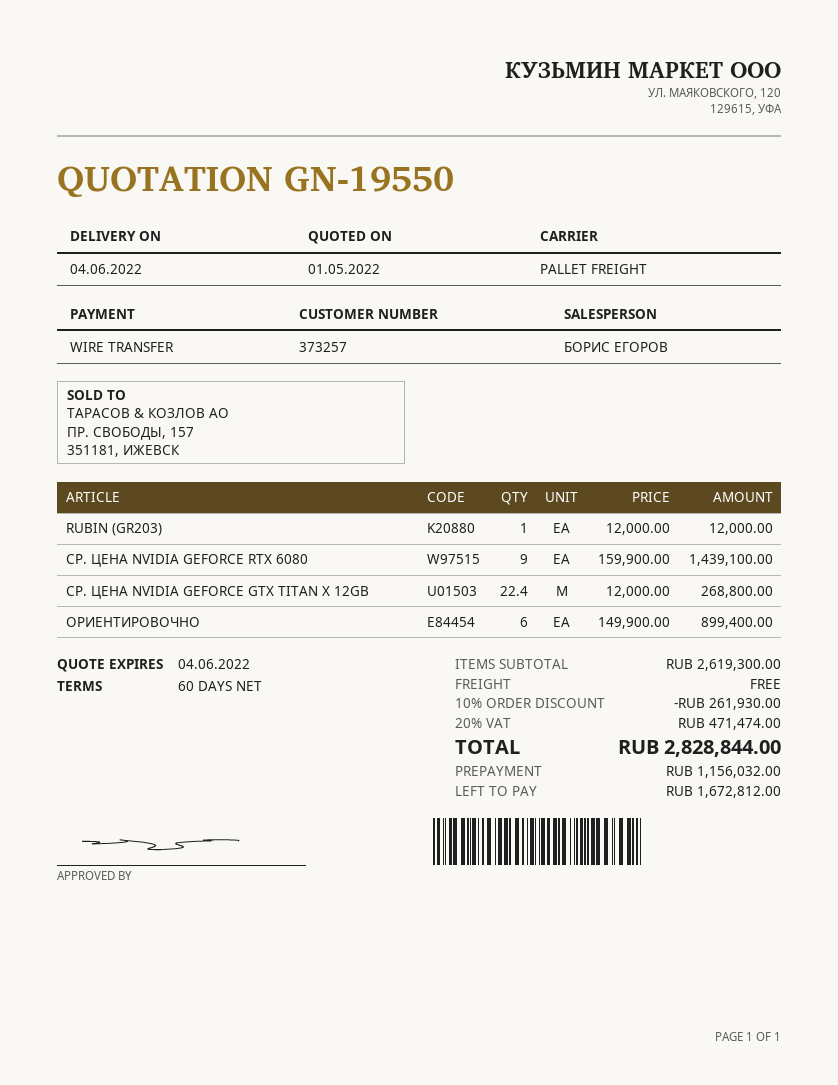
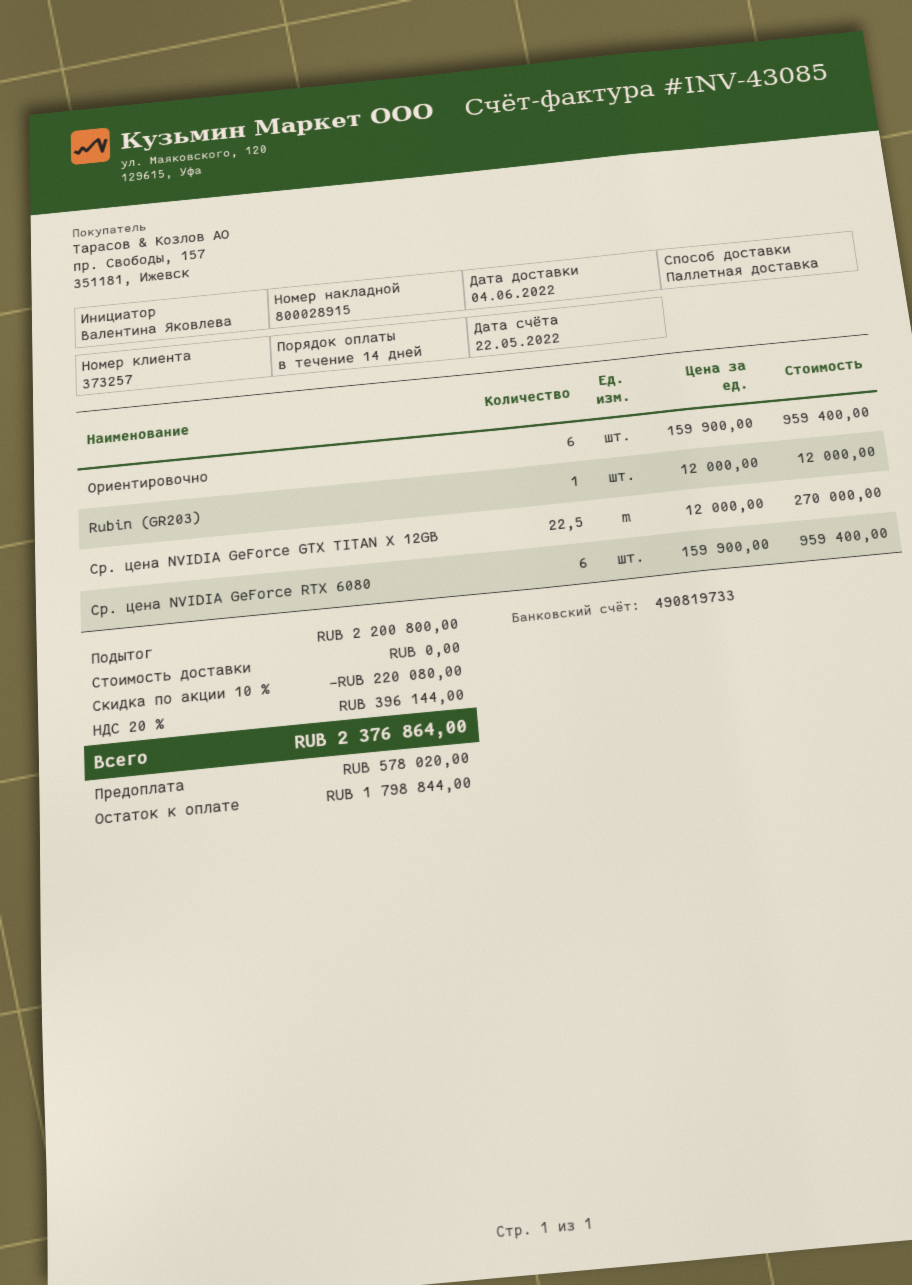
payment terms: 60 days -> 14 days
СР. ЦЕНА NVIDIA GEFORCE RTX 6080: 9 x 159900.00 = 1439100.00 -> 6 x 159900.00 = 959400.00
СР. ЦЕНА NVIDIA GEFORCE GTX TITAN X 12GB: 22.4 x 12000.00 = 268800.00 -> 22.5 x 12000.00 = 270000.00
ОРИЕНТИРОВОЧНО: 6 x 149900.00 = 899400.00 -> 6 x 159900.00 = 959400.00
subtotal: 2619300.00 -> 2200800.00
discount: 10% = 261930.00 -> 10% = 220080.00
tax: 20% = 471474.00 -> 20% = 396144.00
total: 2828844.00 -> 2376864.00
deposit: 1156032.00 -> 578020.00
balance: 1672812.00 -> 1798844.00

